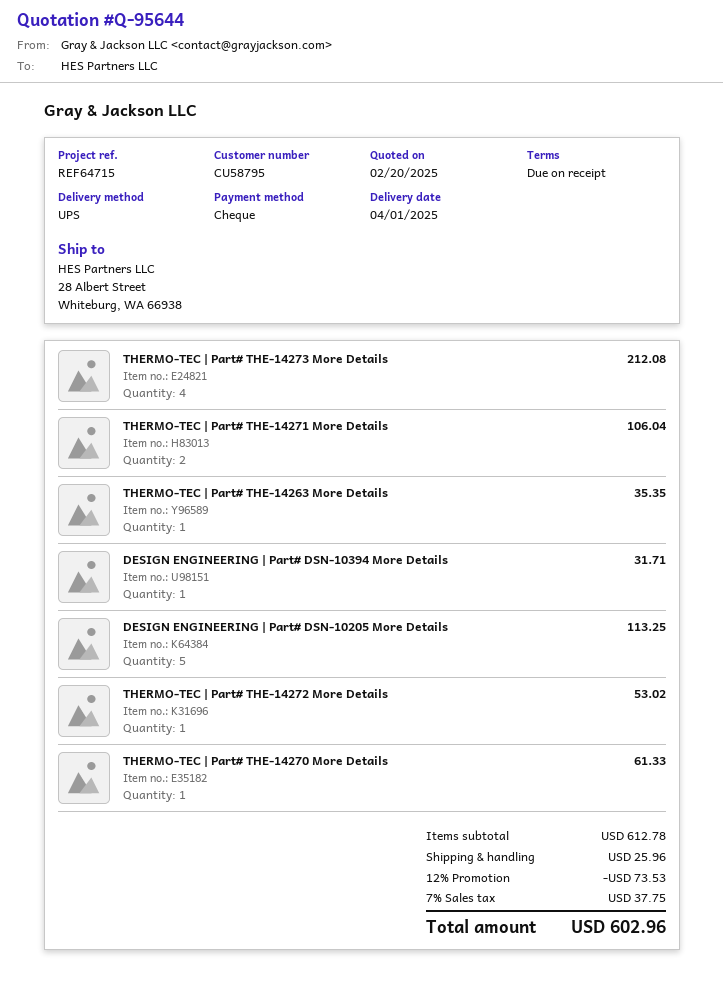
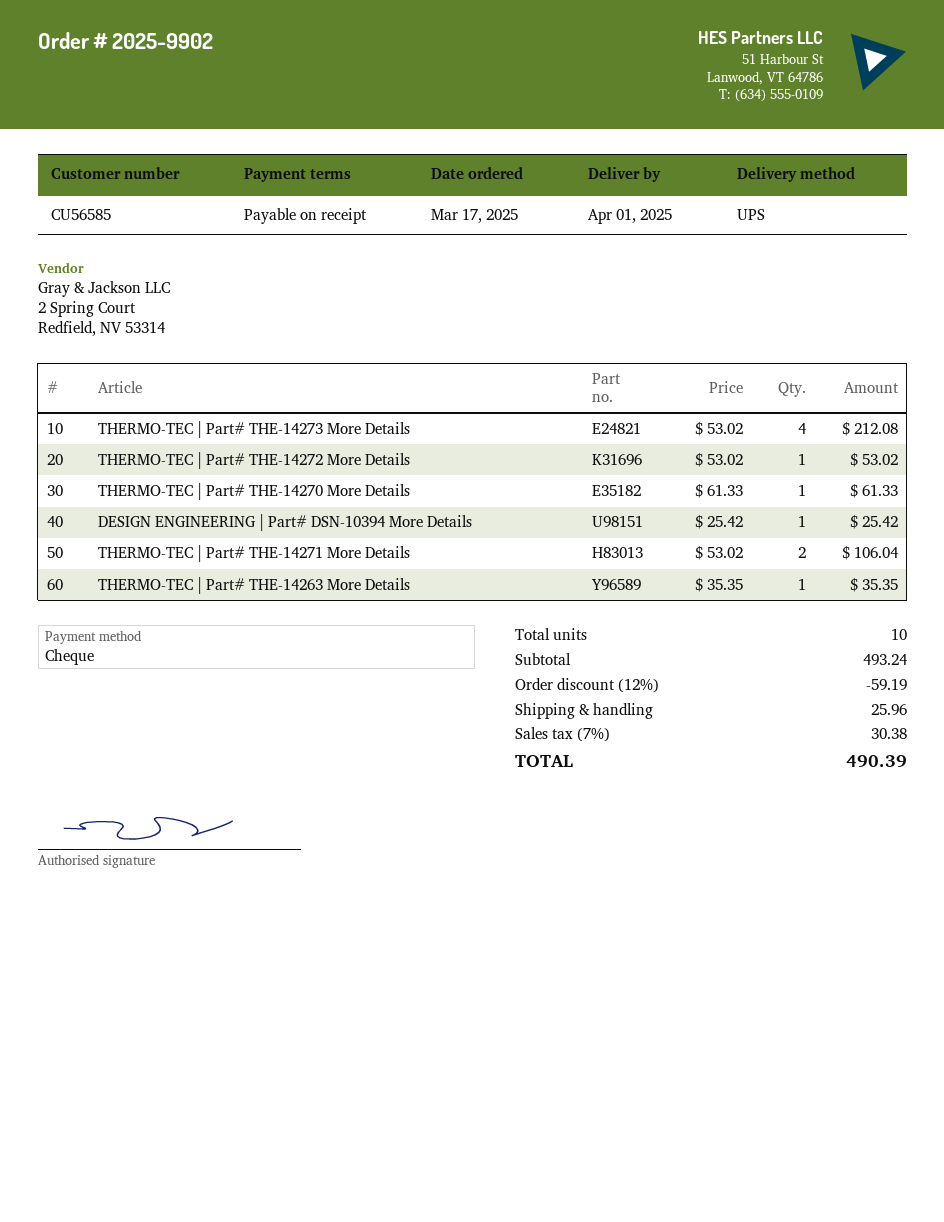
customer number: CU58795 -> CU56585
DESIGN ENGINEERING | Part# DSN-10394 More Details: 1 for 31.71 -> 1 for 25.42
DESIGN ENGINEERING | Part# DSN-10205 More Details: 5 for 113.25 -> none
subtotal: 612.78 -> 493.24
discount: 12% = 73.53 -> 12% = 59.19
tax: 7% = 37.75 -> 7% = 30.38
total: 602.96 -> 490.39

